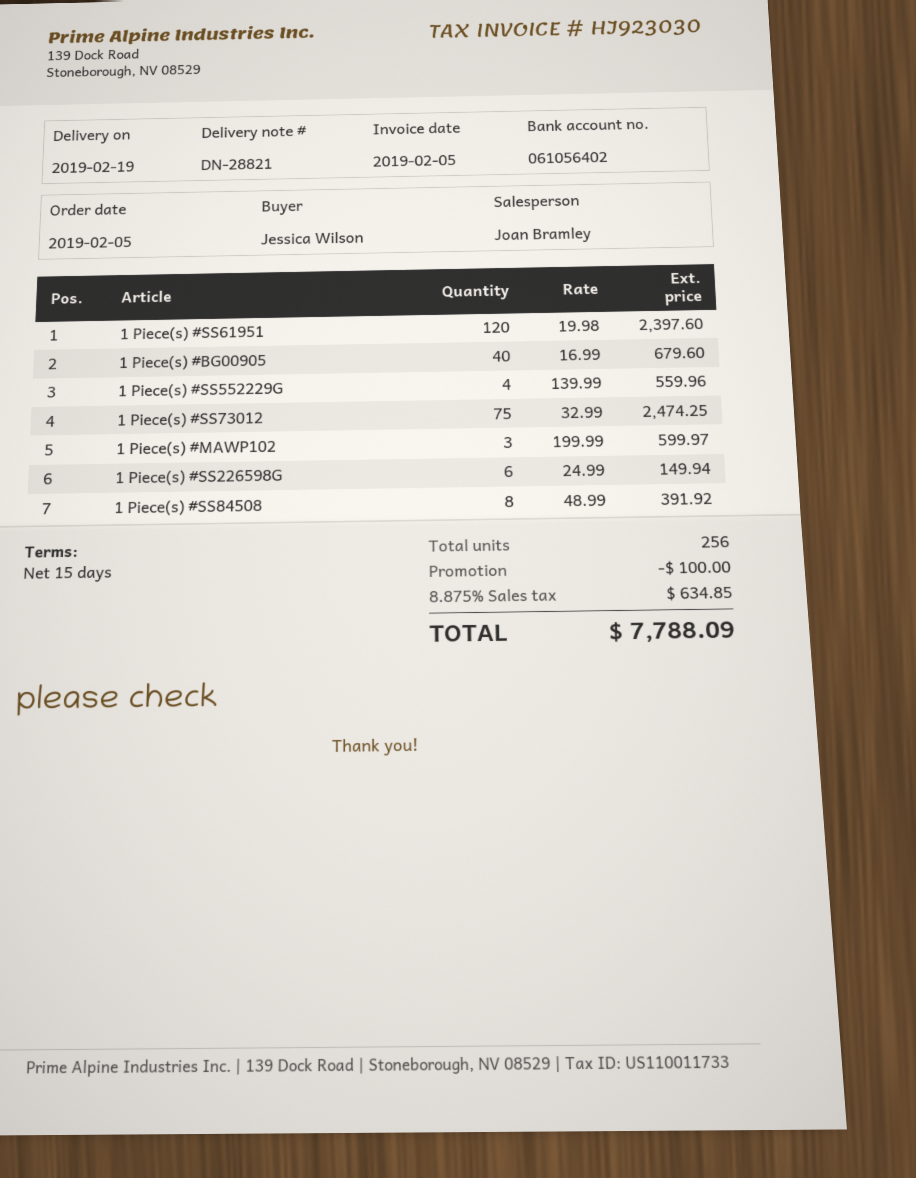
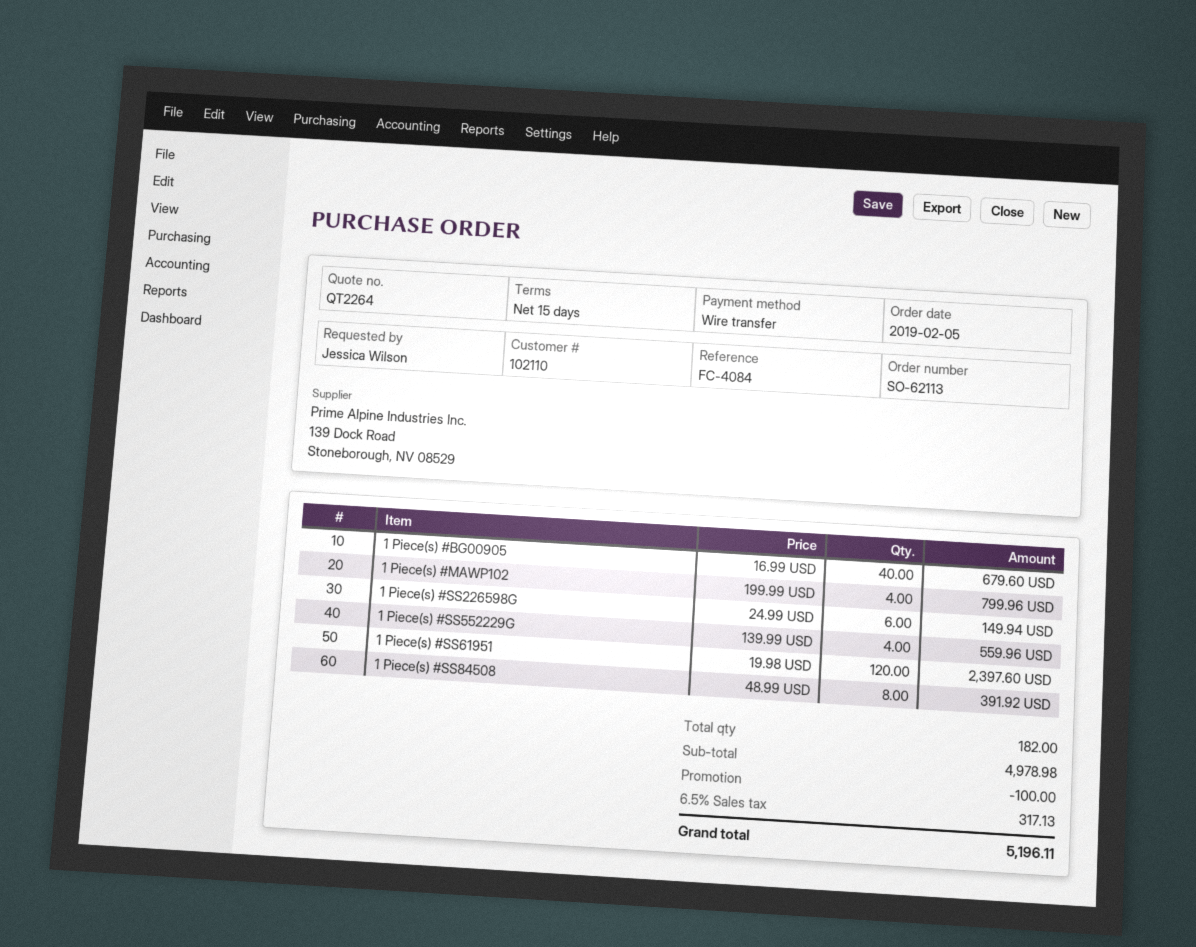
1 Piece(s) #SS73012: 75 x 32.99 = 2474.25 -> none
1 Piece(s) #MAWP102: 3 x 199.99 = 599.97 -> 4 x 199.99 = 799.96
total quantity: 256 -> 182
tax: 8.875% = 634.85 -> 6.5% = 317.13
total: 7788.09 -> 5196.11

